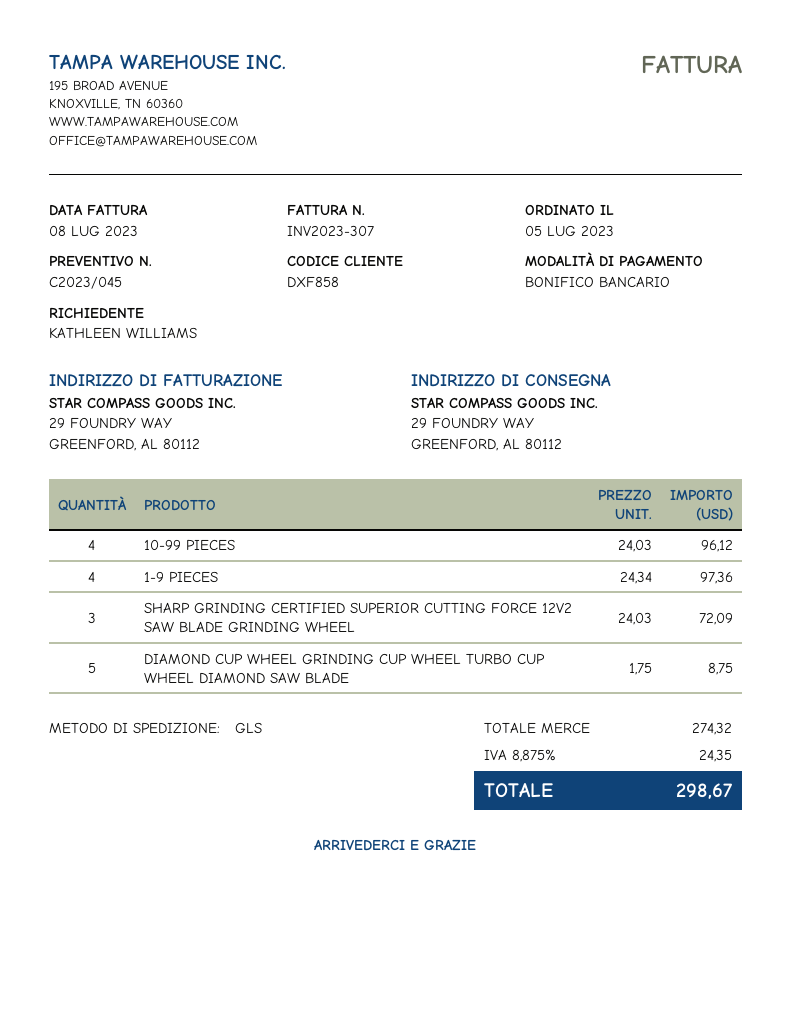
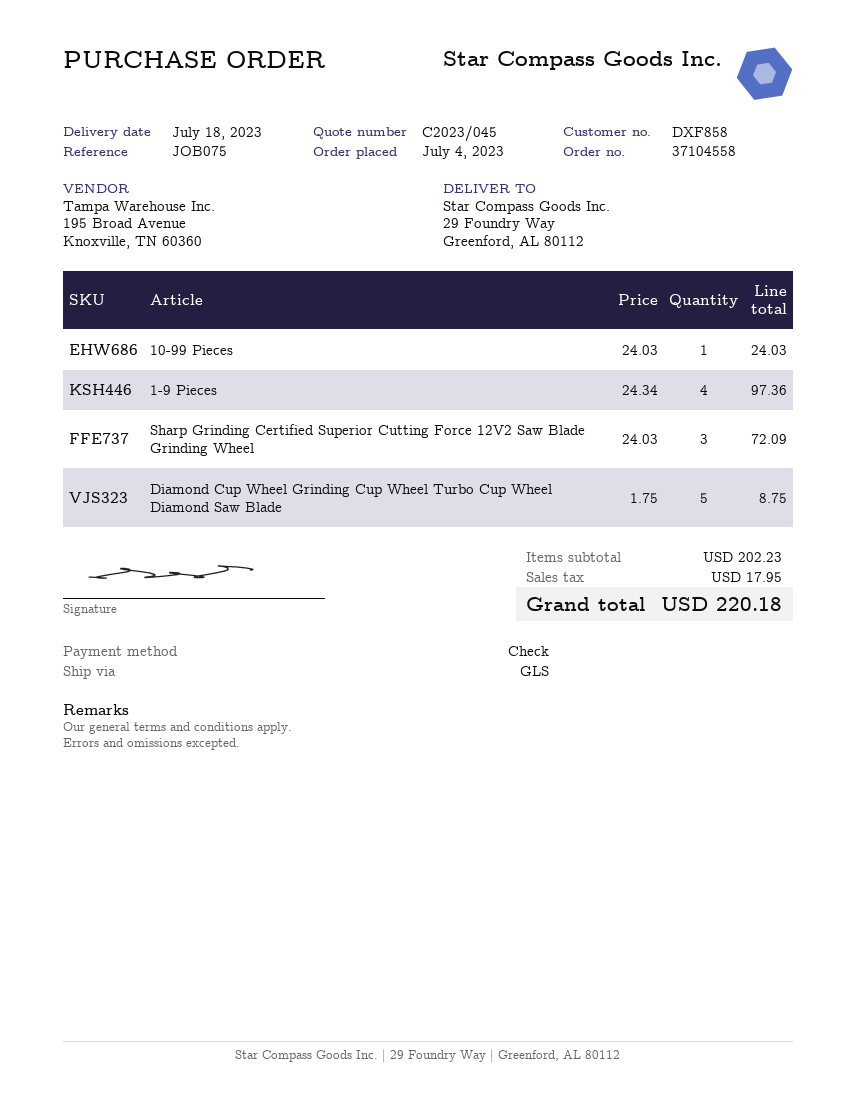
order date: 2023-07-05 -> 2023-07-04
payment method: bank transfer -> cheque
10-99 PIECES: 4 x 24.03 = 96.12 -> 1 x 24.03 = 24.03
subtotal: 274.32 -> 202.23
tax: 24.35 -> 17.95
total: 298.67 -> 220.18

